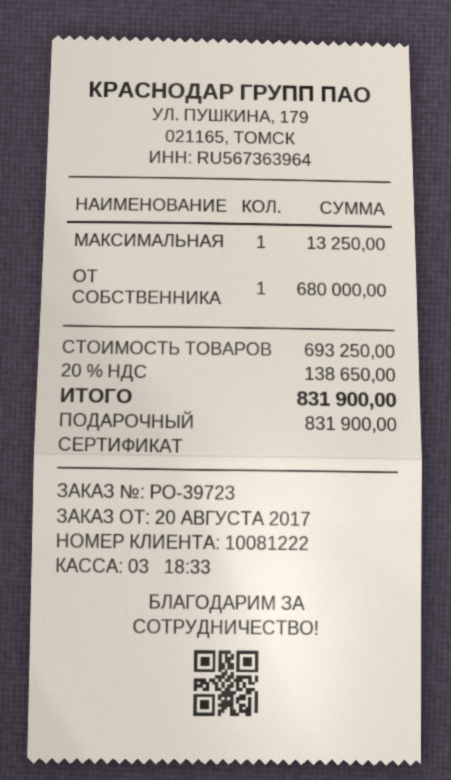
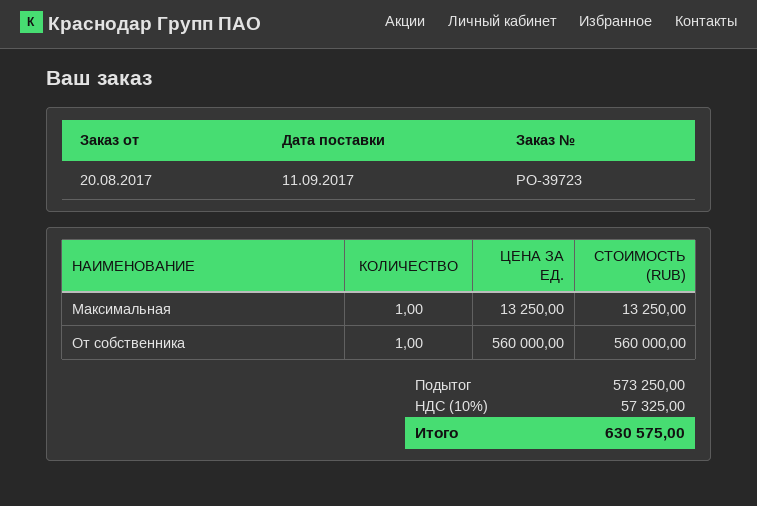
ОТ СОБСТВЕННИКА: 1 for 680000.00 -> 1 for 560000.00
subtotal: 693250.00 -> 573250.00
tax: 20% = 138650.00 -> 10% = 57325.00
total: 831900.00 -> 630575.00

